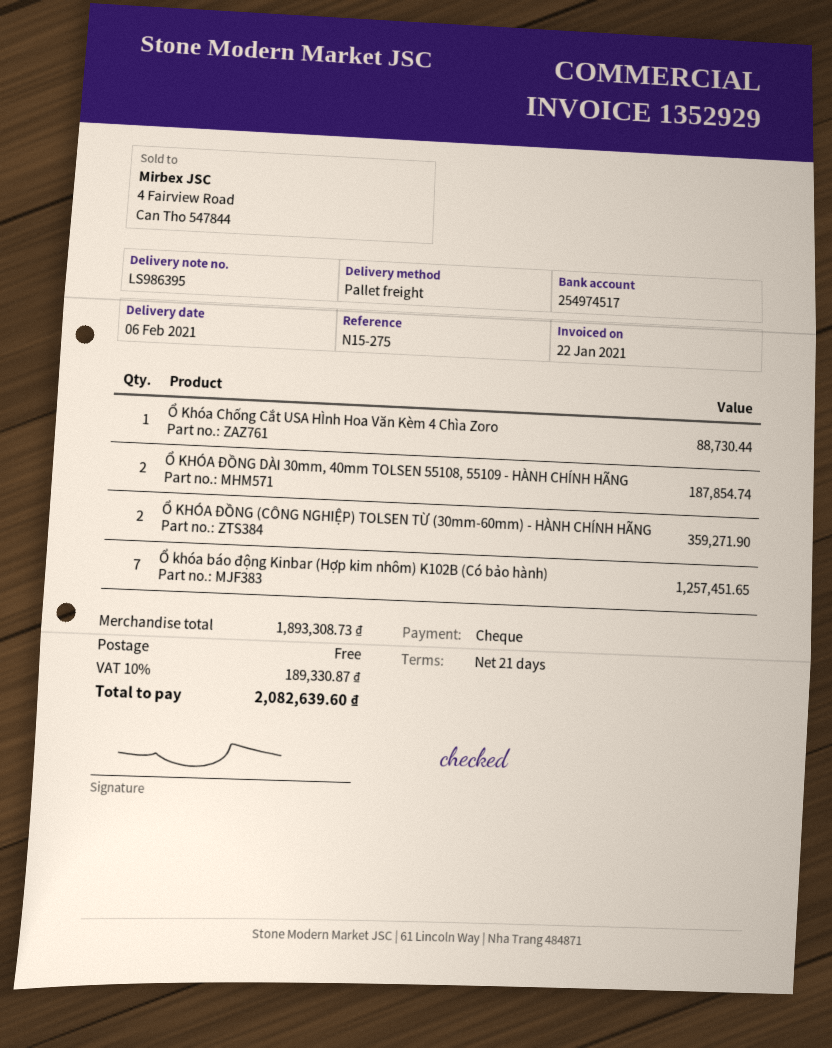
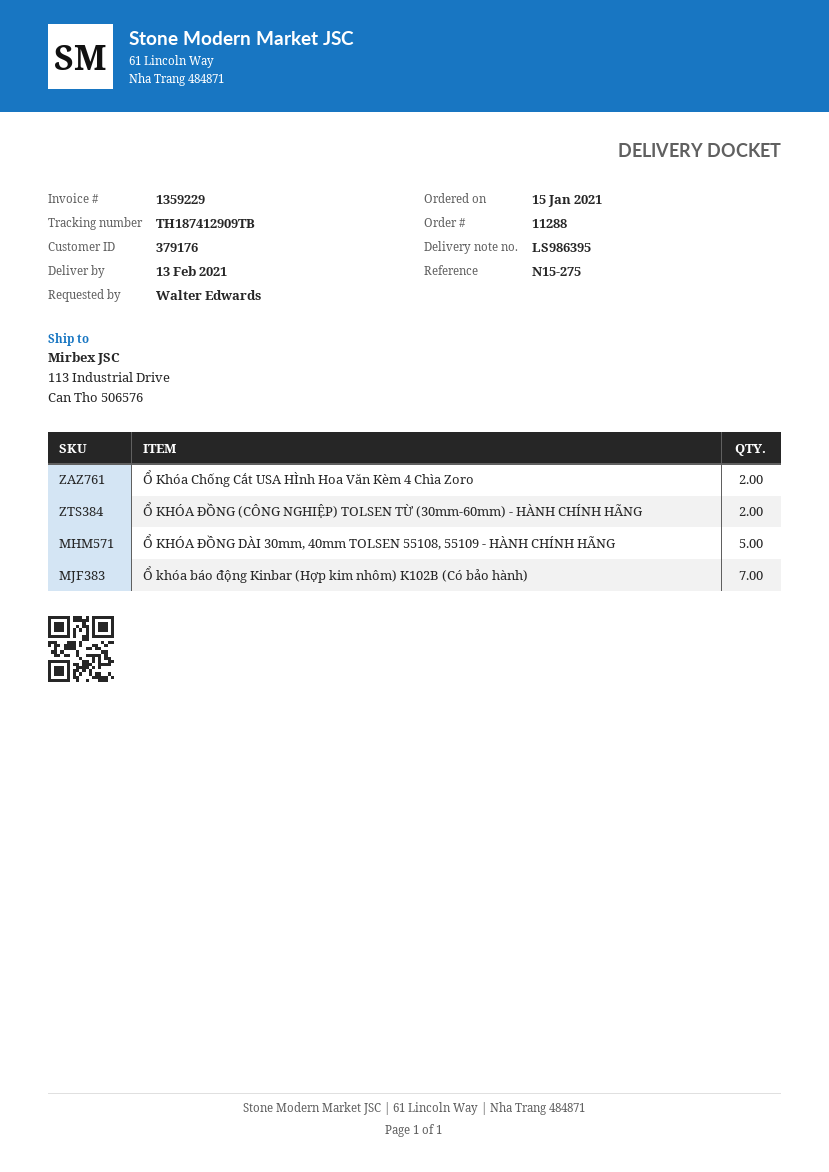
delivery date: 2021-02-06 -> 2021-02-13
invoice number: 1352929 -> 1359229
Ổ Khóa Chống Cắt USA HÌnh Hoa Văn Kèm 4 Chìa Zoro: 1 -> 2
Ổ KHÓA ĐỒNG DÀI 30mm, 40mm TOLSEN 55108, 55109 - HÀNH CHÍNH HÃNG: 2 -> 5

